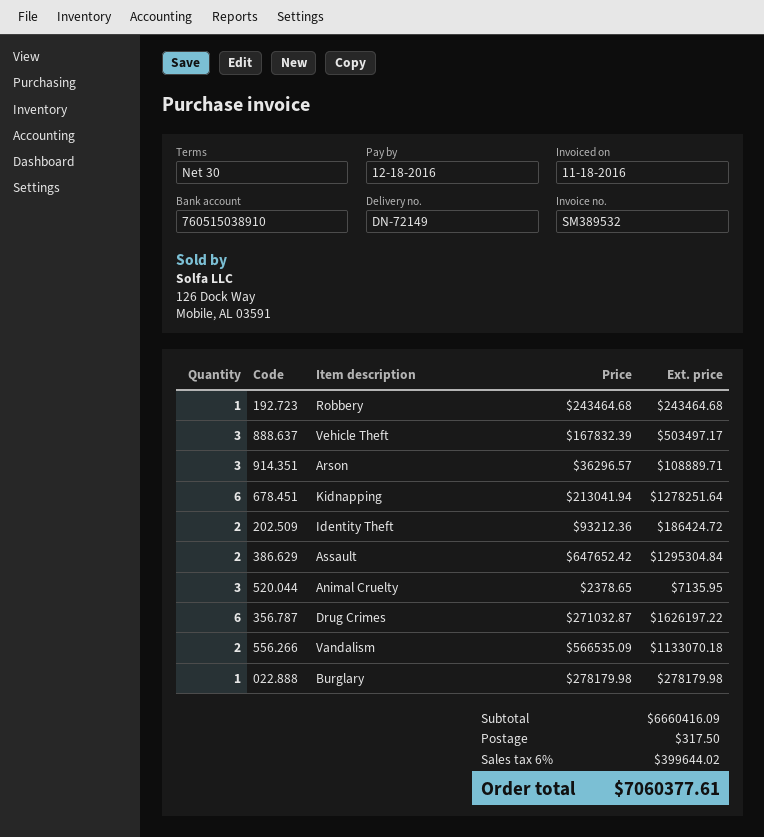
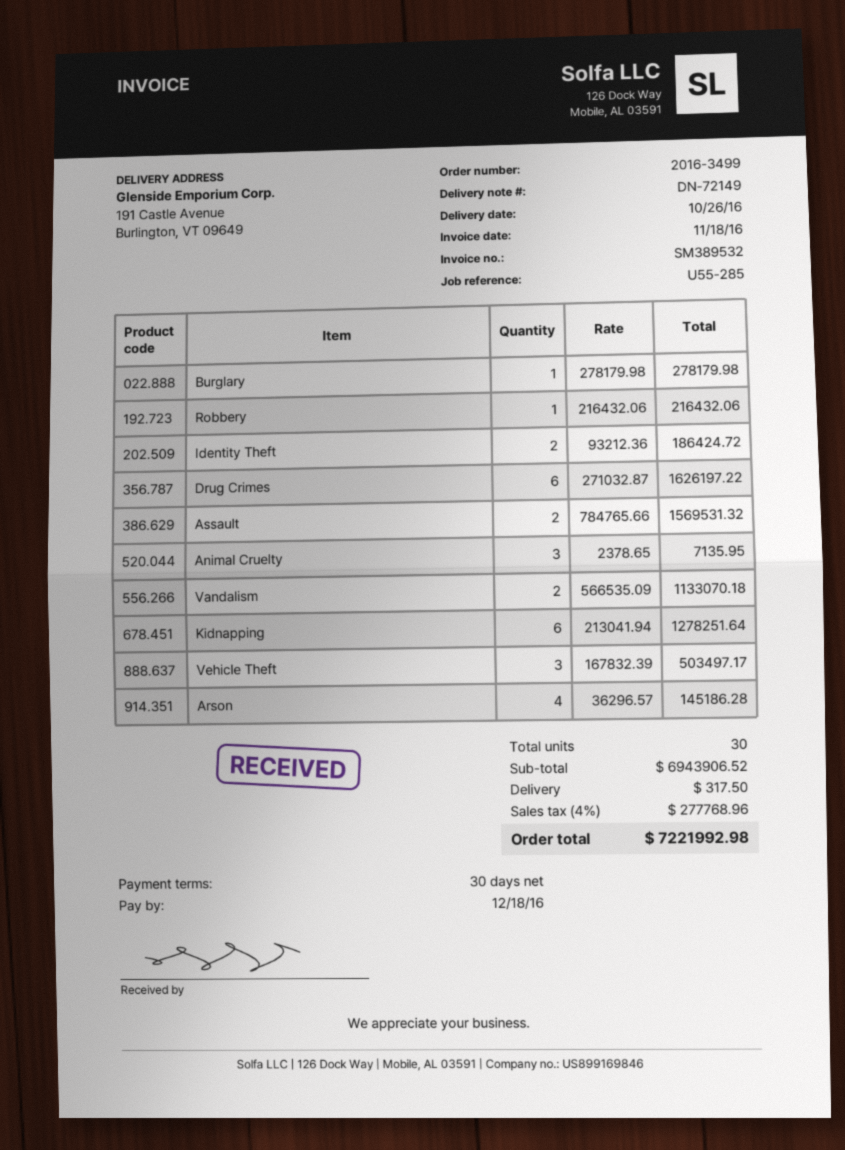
Robbery: 1 x 243464.68 = 243464.68 -> 1 x 216432.06 = 216432.06
Arson: 3 x 36296.57 = 108889.71 -> 4 x 36296.57 = 145186.28
Assault: 2 x 647652.42 = 1295304.84 -> 2 x 784765.66 = 1569531.32
subtotal: 6660416.09 -> 6943906.52
tax: 6% = 399644.02 -> 4% = 277768.96
total: 7060377.61 -> 7221992.98

